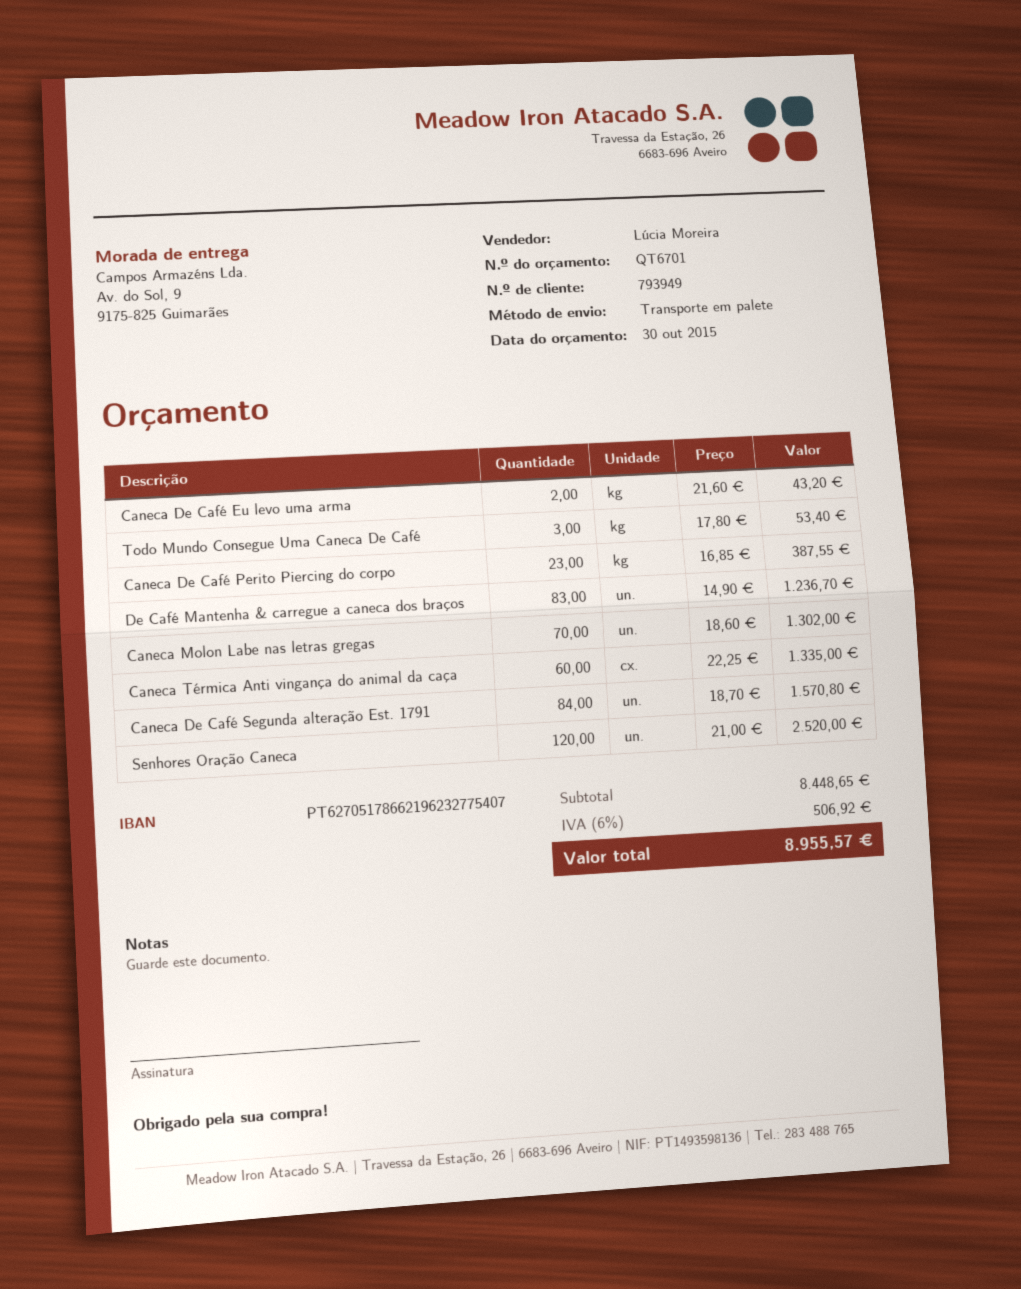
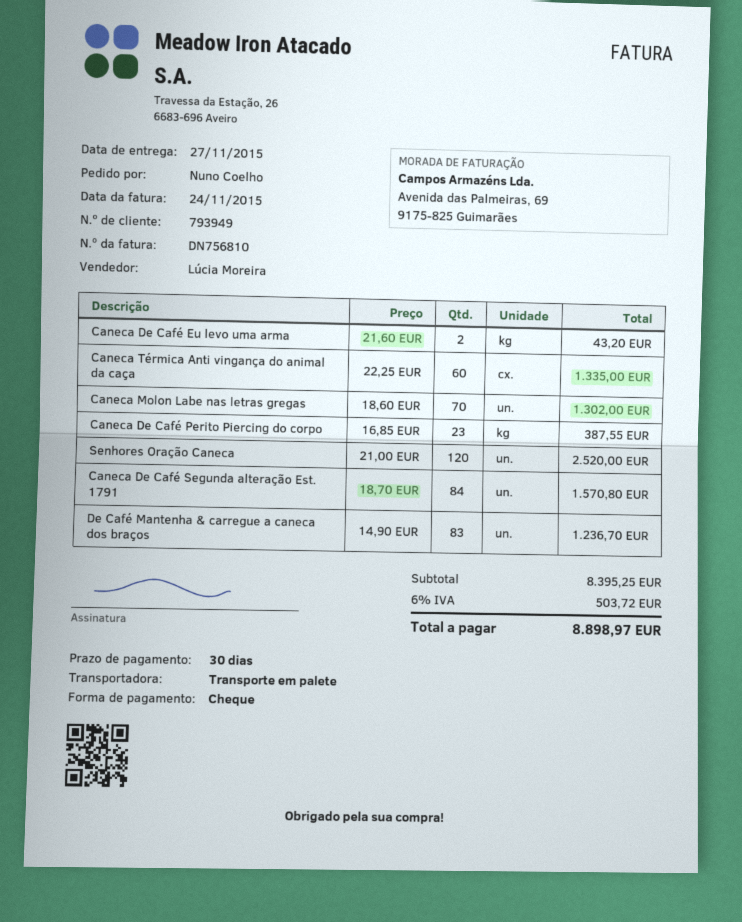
Todo Mundo Consegue Uma Caneca De Café: 3 x 17.80 = 53.40 -> none
subtotal: 8448.65 -> 8395.25
tax: 6% = 506.92 -> 6% = 503.72
total: 8955.57 -> 8898.97

